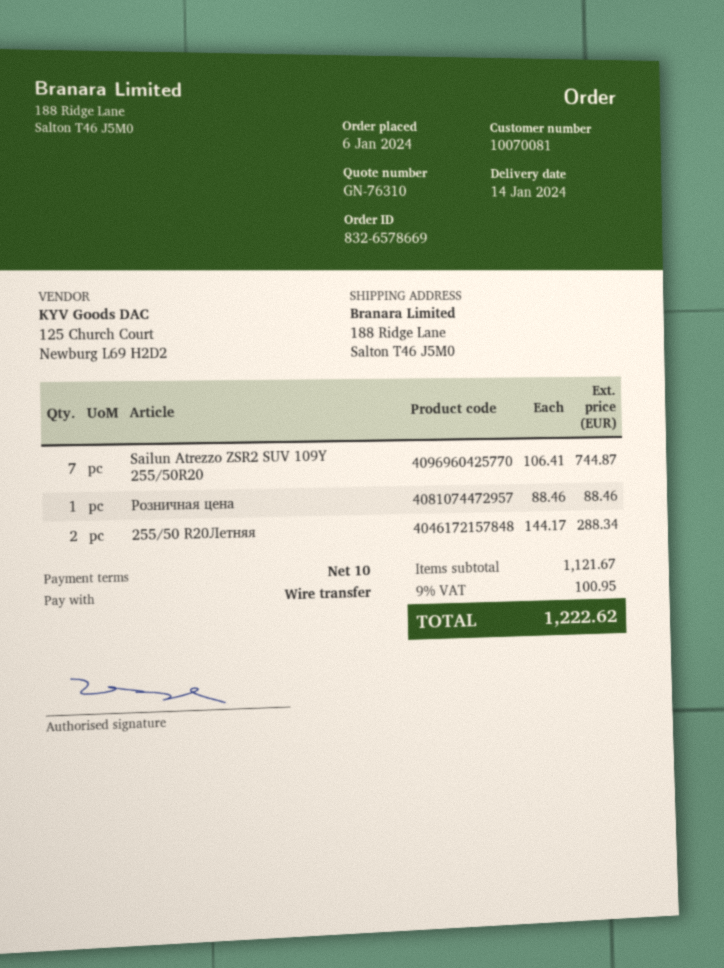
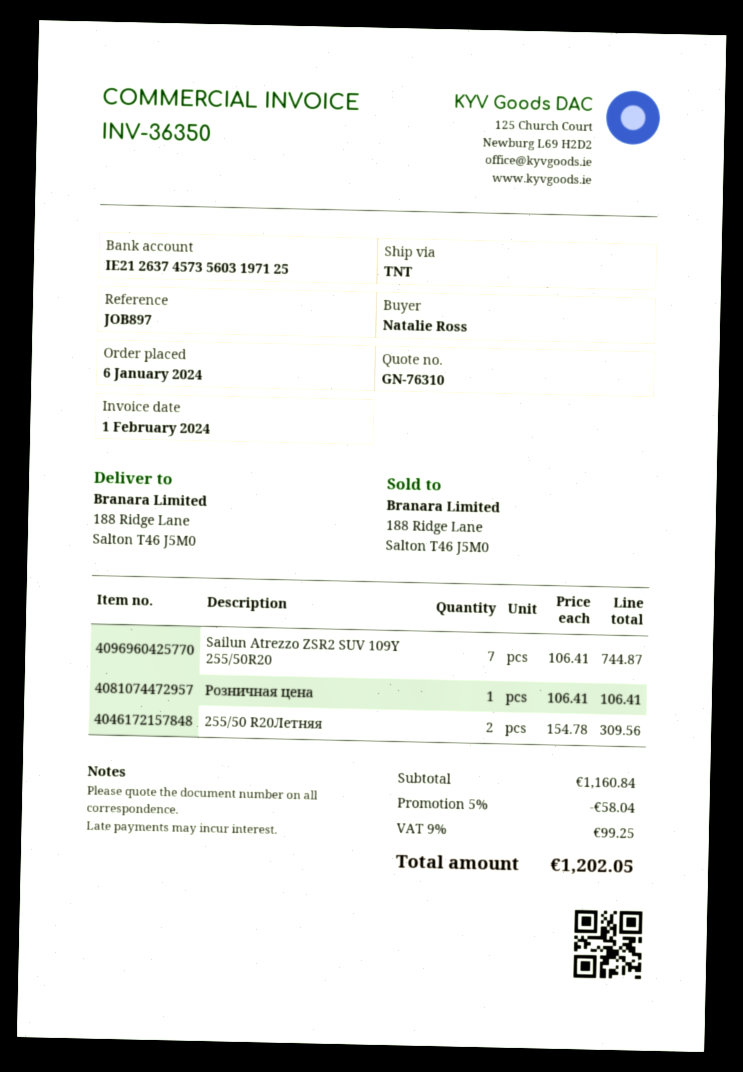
Розничная цена: 1 x 88.46 = 88.46 -> 1 x 106.41 = 106.41
255/50 R20Летняя: 2 x 144.17 = 288.34 -> 2 x 154.78 = 309.56
subtotal: 1121.67 -> 1160.84
discount: none -> 5% = 58.04
tax: 9% = 100.95 -> 9% = 99.25
total: 1222.62 -> 1202.05

